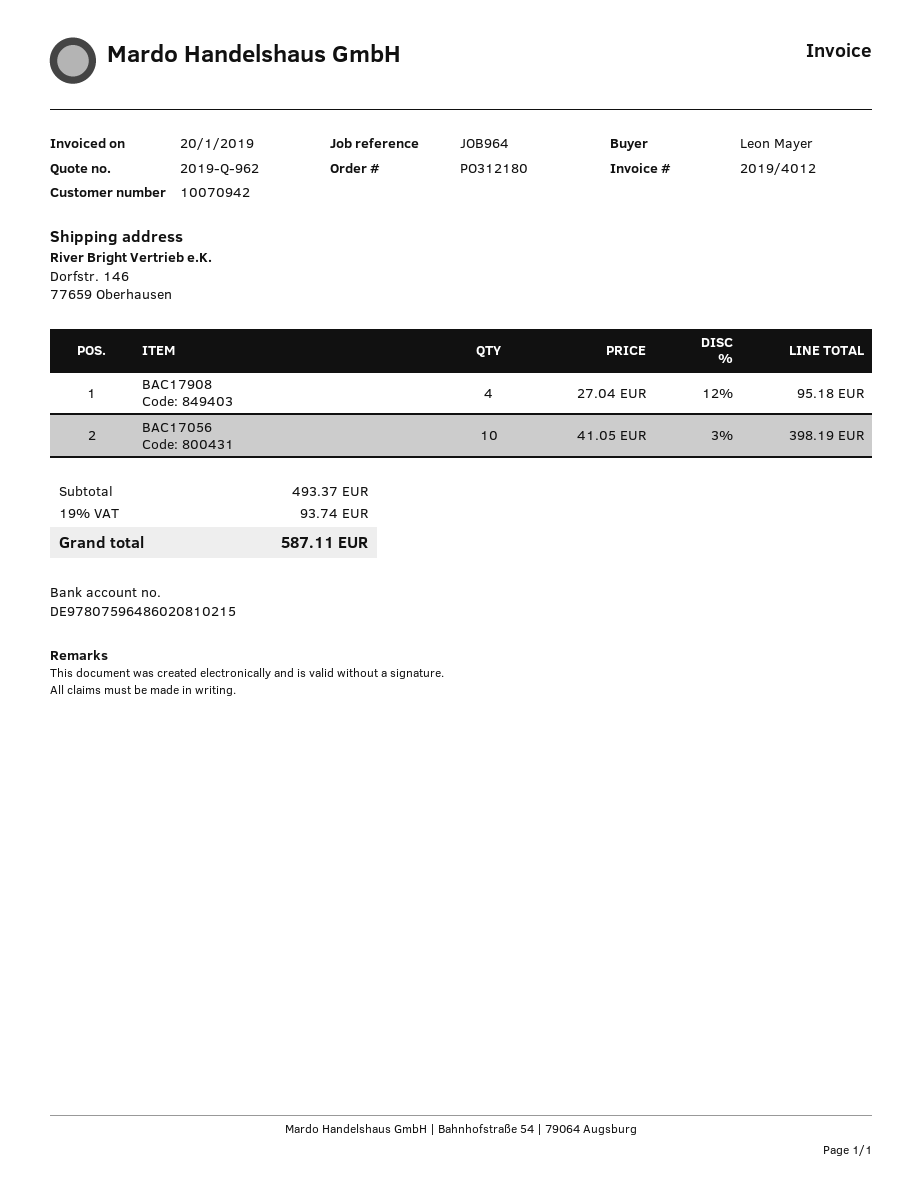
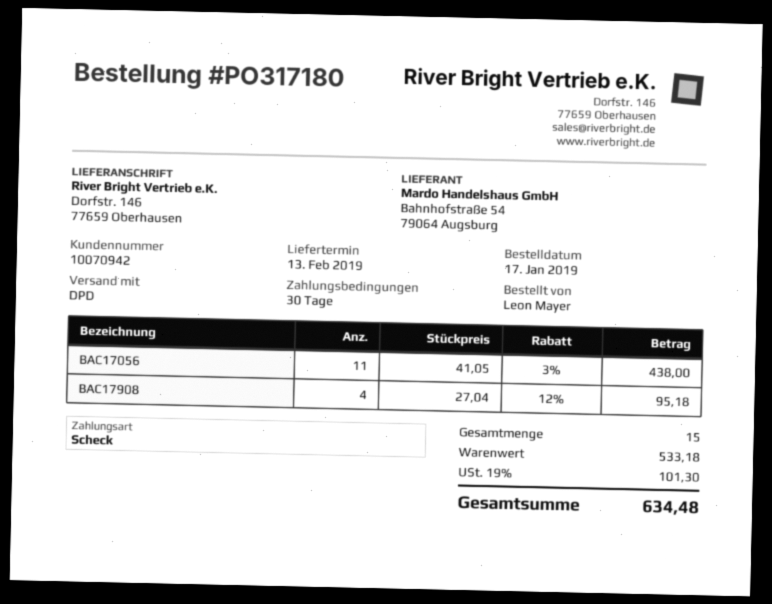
order number: PO312180 -> PO317180
BAC17056: 10 x 41.05 - 3% = 398.19 -> 11 x 41.05 - 3% = 438.00
subtotal: 493.37 -> 533.18
tax: 19% = 93.74 -> 19% = 101.30
total: 587.11 -> 634.48

